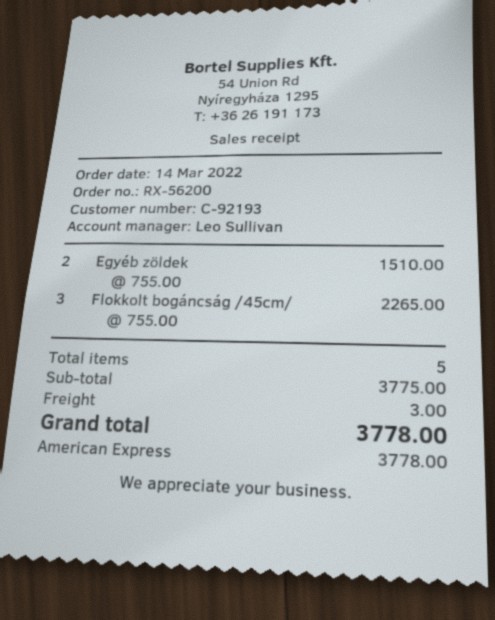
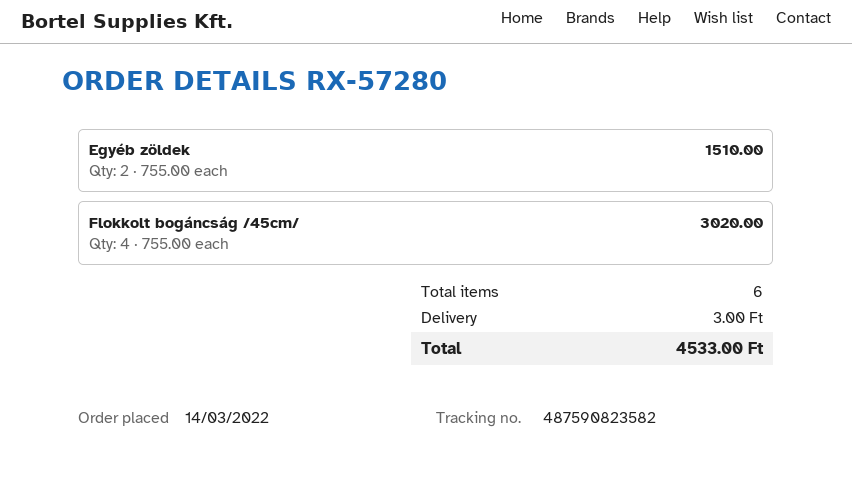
order number: RX-56200 -> RX-57280
Flokkolt bogáncság /45cm/: 3 x 755.00 = 2265.00 -> 4 x 755.00 = 3020.00
total quantity: 5 -> 6
total: 3778.00 -> 4533.00

